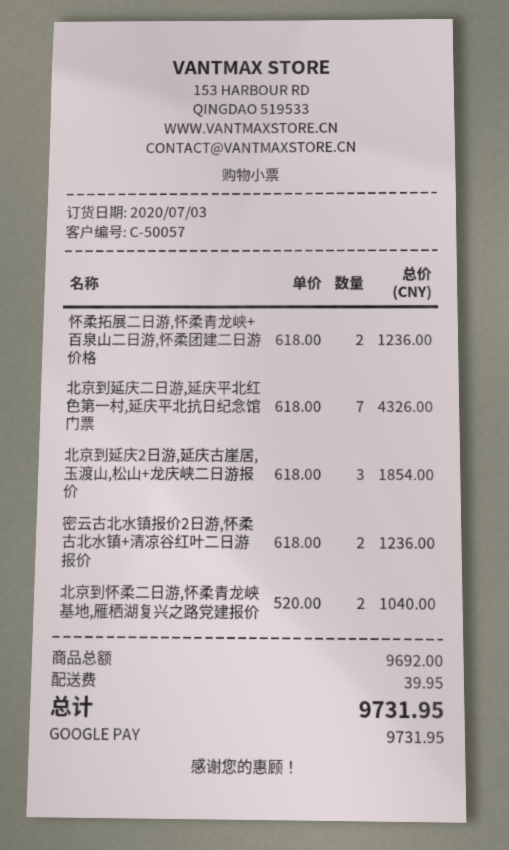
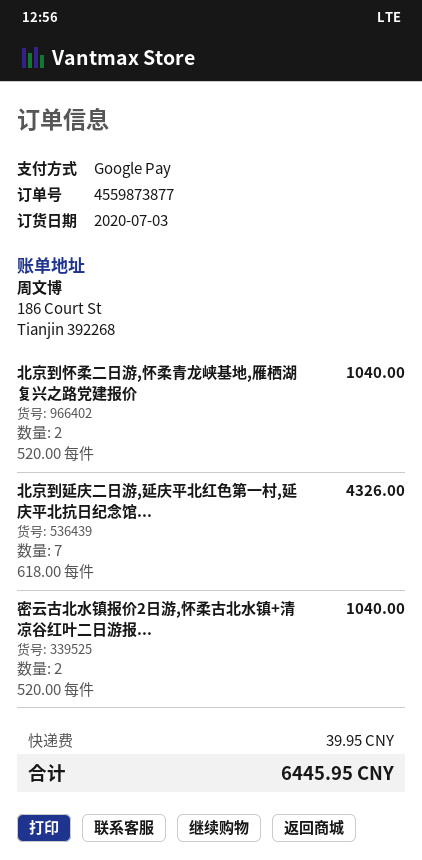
怀柔拓展二日游,怀柔青龙峡+百泉山二日游,怀柔团建二日游价格: 2 x 618.00 = 1236.00 -> none
北京到延庆2日游,延庆古崖居,玉渡山,松山+龙庆峡二日游报价: 3 x 618.00 = 1854.00 -> none
密云古北水镇报价2日游,怀柔古北水镇+清凉谷红叶二日游报价: 2 x 618.00 = 1236.00 -> 2 x 520.00 = 1040.00
total: 9731.95 -> 6445.95

